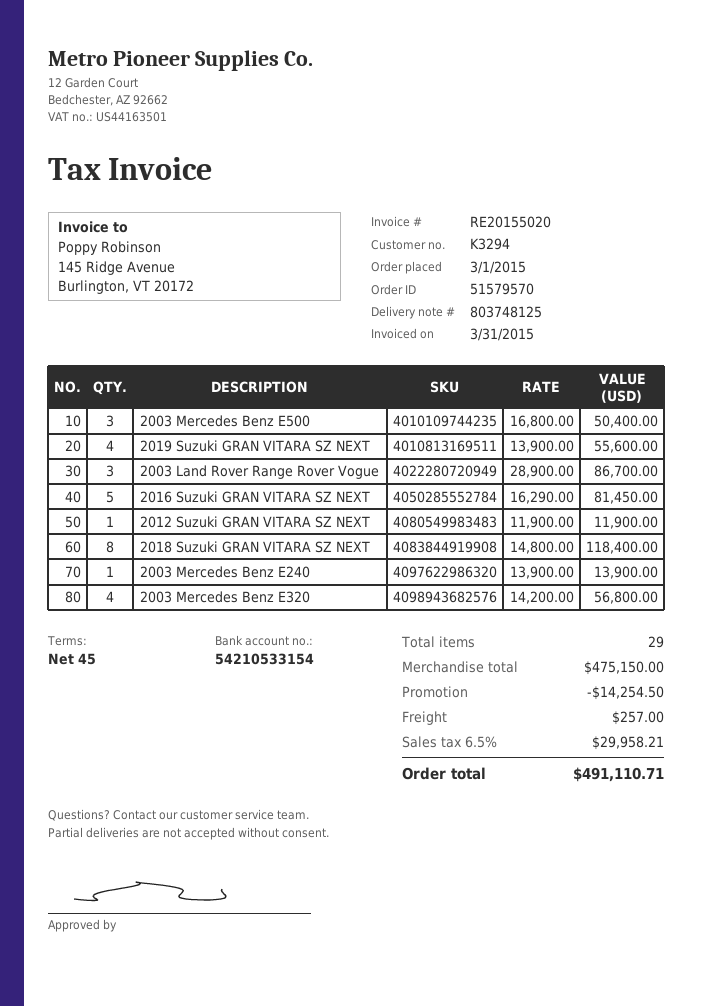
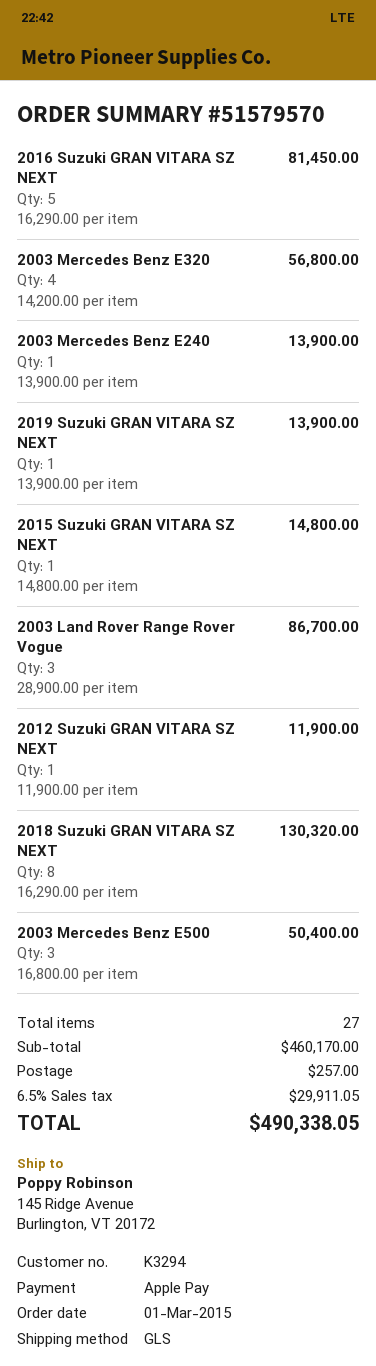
2019 Suzuki GRAN VITARA SZ NEXT: 4 x 13900.00 = 55600.00 -> 1 x 13900.00 = 13900.00
2018 Suzuki GRAN VITARA SZ NEXT: 8 x 14800.00 = 118400.00 -> 8 x 16290.00 = 130320.00
2015 Suzuki GRAN VITARA SZ NEXT: none -> 1 x 14800.00 = 14800.00
total quantity: 29 -> 27
subtotal: 475150.00 -> 460170.00
discount: 14254.50 -> none
tax: 6.5% = 29958.21 -> 6.5% = 29911.05
total: 491110.71 -> 490338.05

